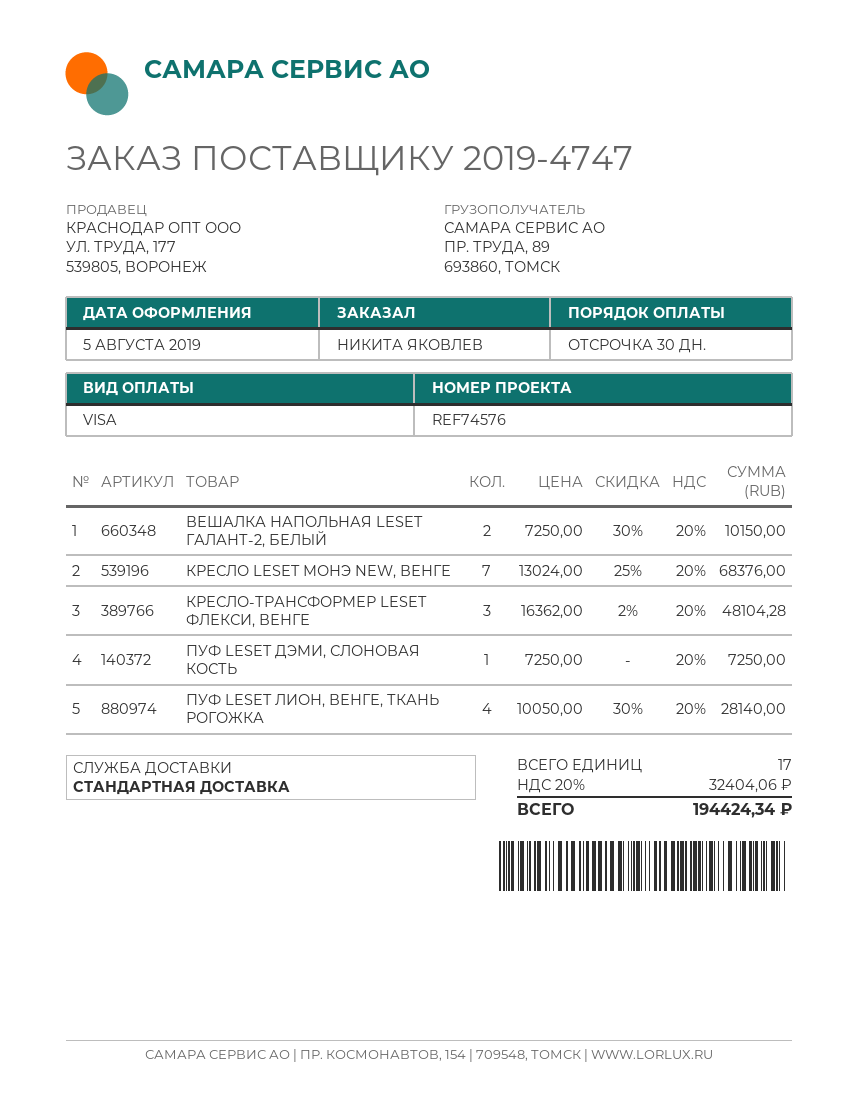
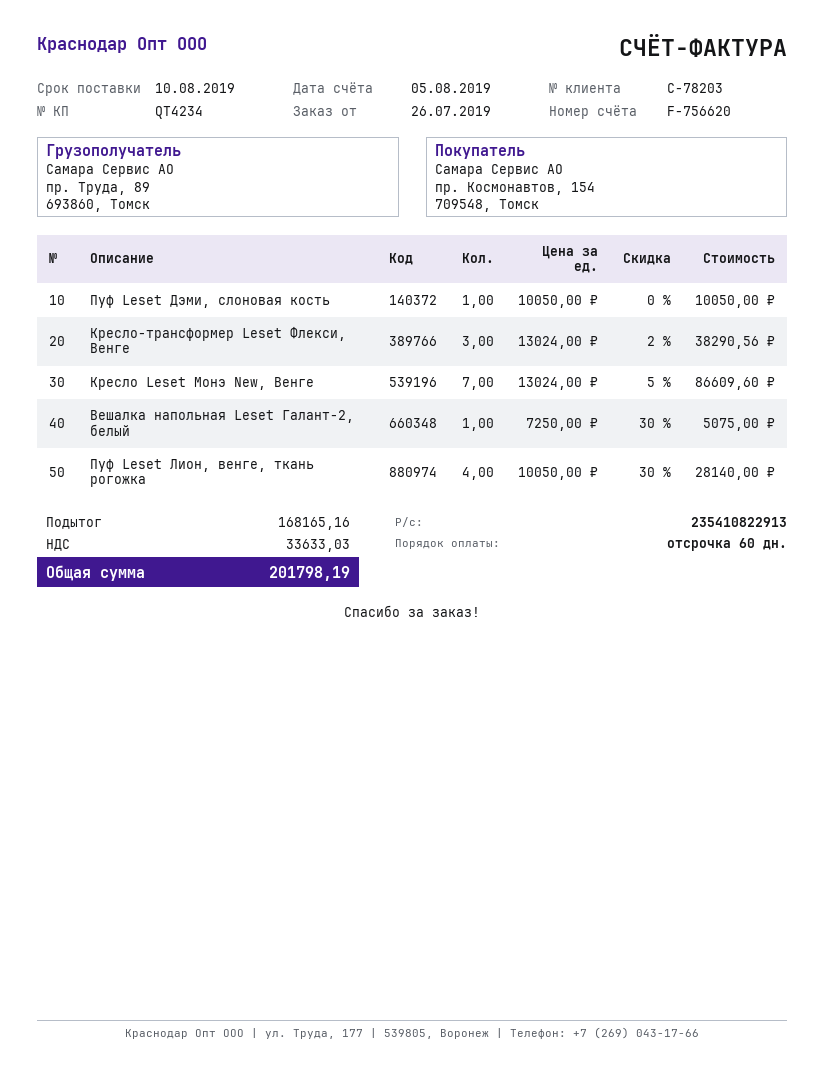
order date: 2019-08-05 -> 2019-07-26
payment terms: 30 days -> 60 days
ВЕШАЛКА НАПОЛЬНАЯ LESET ГАЛАНТ-2, БЕЛЫЙ: 2 x 7250.00 - 30% = 10150.00 -> 1 x 7250.00 - 30% = 5075.00
КРЕСЛО LESET МОНЭ NEW, ВЕНГЕ: 7 x 13024.00 - 25% = 68376.00 -> 7 x 13024.00 - 5% = 86609.60
КРЕСЛО-ТРАНСФОРМЕР LESET ФЛЕКСИ, ВЕНГЕ: 3 x 16362.00 - 2% = 48104.28 -> 3 x 13024.00 - 2% = 38290.56
ПУФ LESET ДЭМИ, СЛОНОВАЯ КОСТЬ: 1 x 7250.00 = 7250.00 -> 1 x 10050.00 = 10050.00
tax: 32404.06 -> 33633.03
total: 194424.34 -> 201798.19

